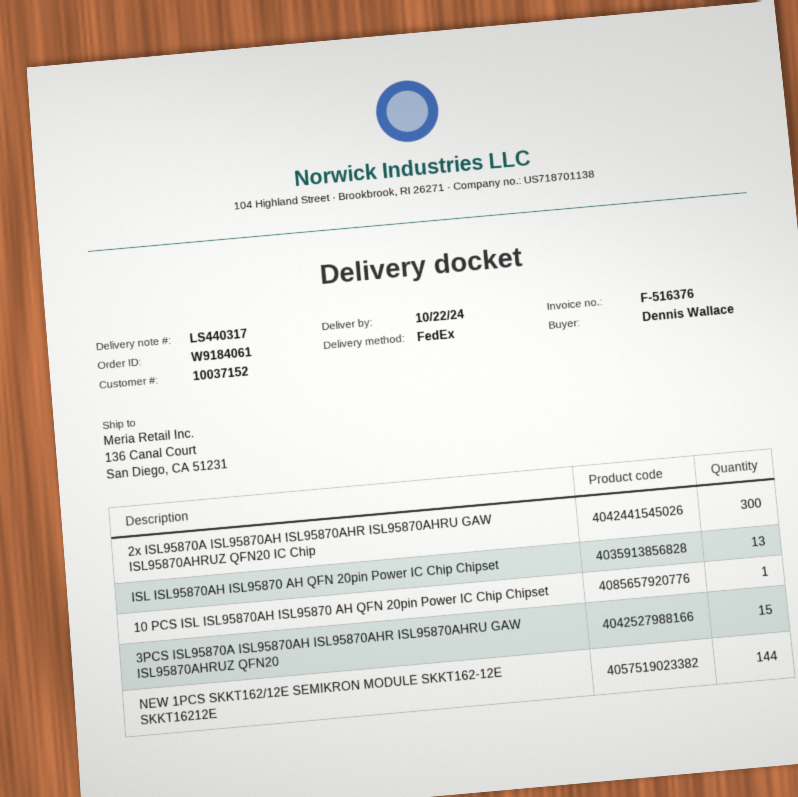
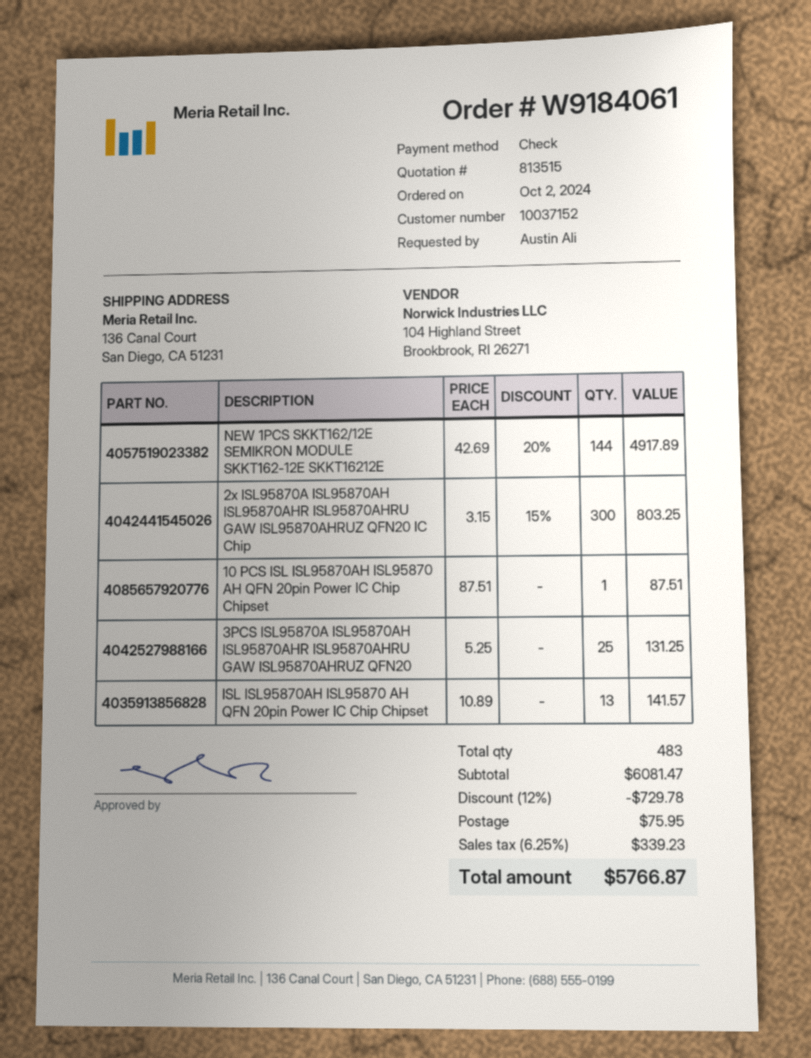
ordered by: Dennis Wallace -> Austin Ali
3PCS ISL95870A ISL95870AH ISL95870AHR ISL95870AHRU GAW ISL95870AHRUZ QFN20: 15 -> 25

